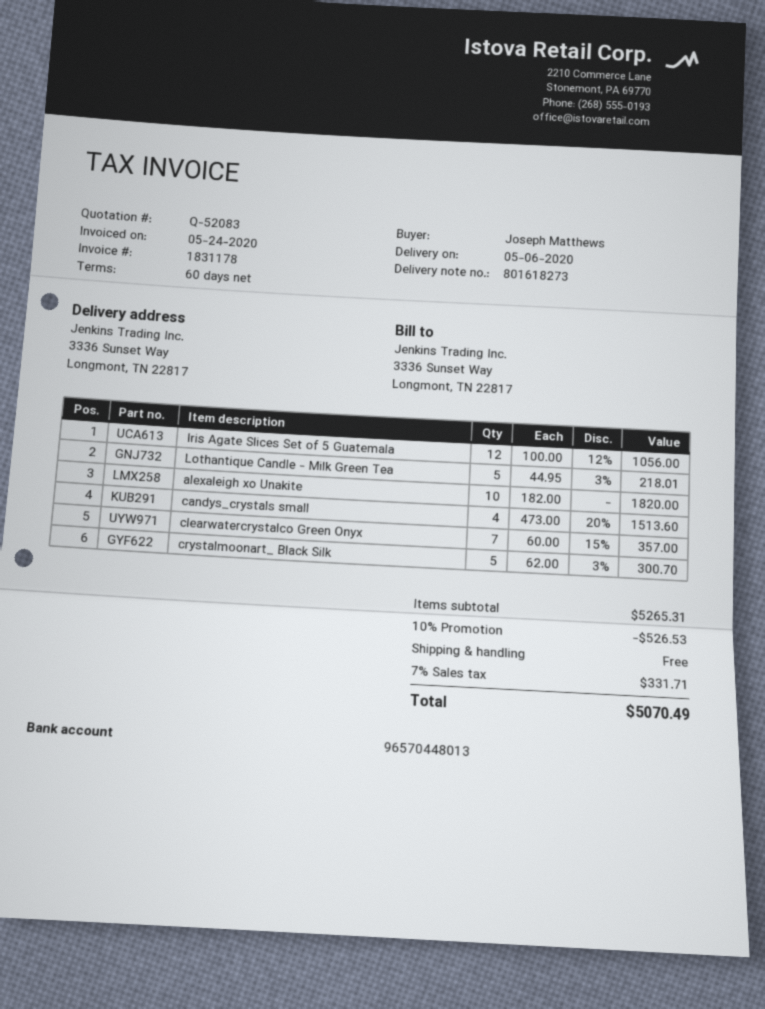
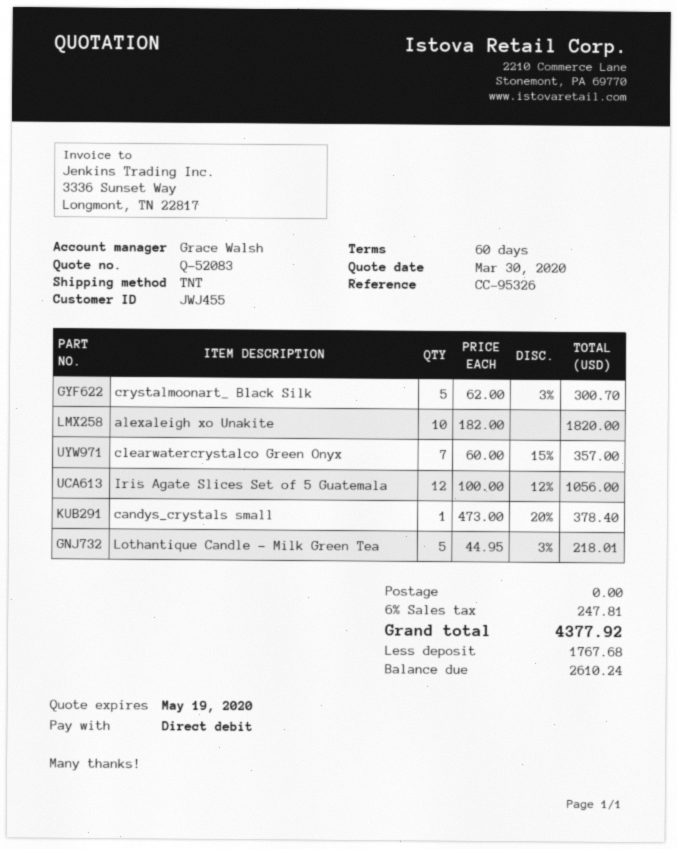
candys_crystals small: 4 x 473.00 - 20% = 1513.60 -> 1 x 473.00 - 20% = 378.40
discount: 10% = 526.53 -> none
tax: 7% = 331.71 -> 6% = 247.81
total: 5070.49 -> 4377.92

